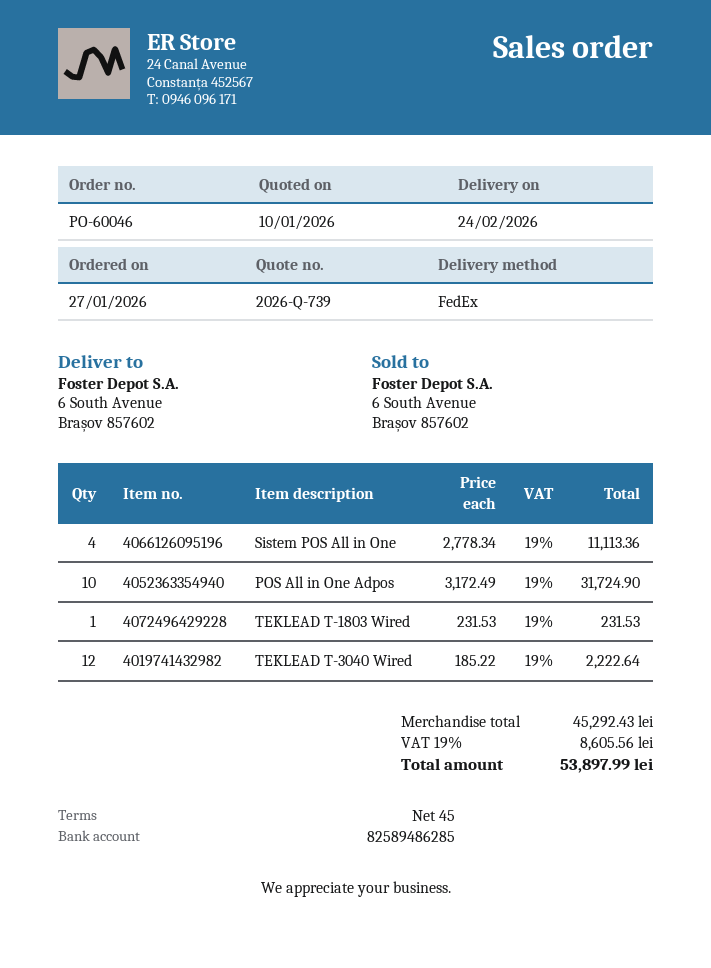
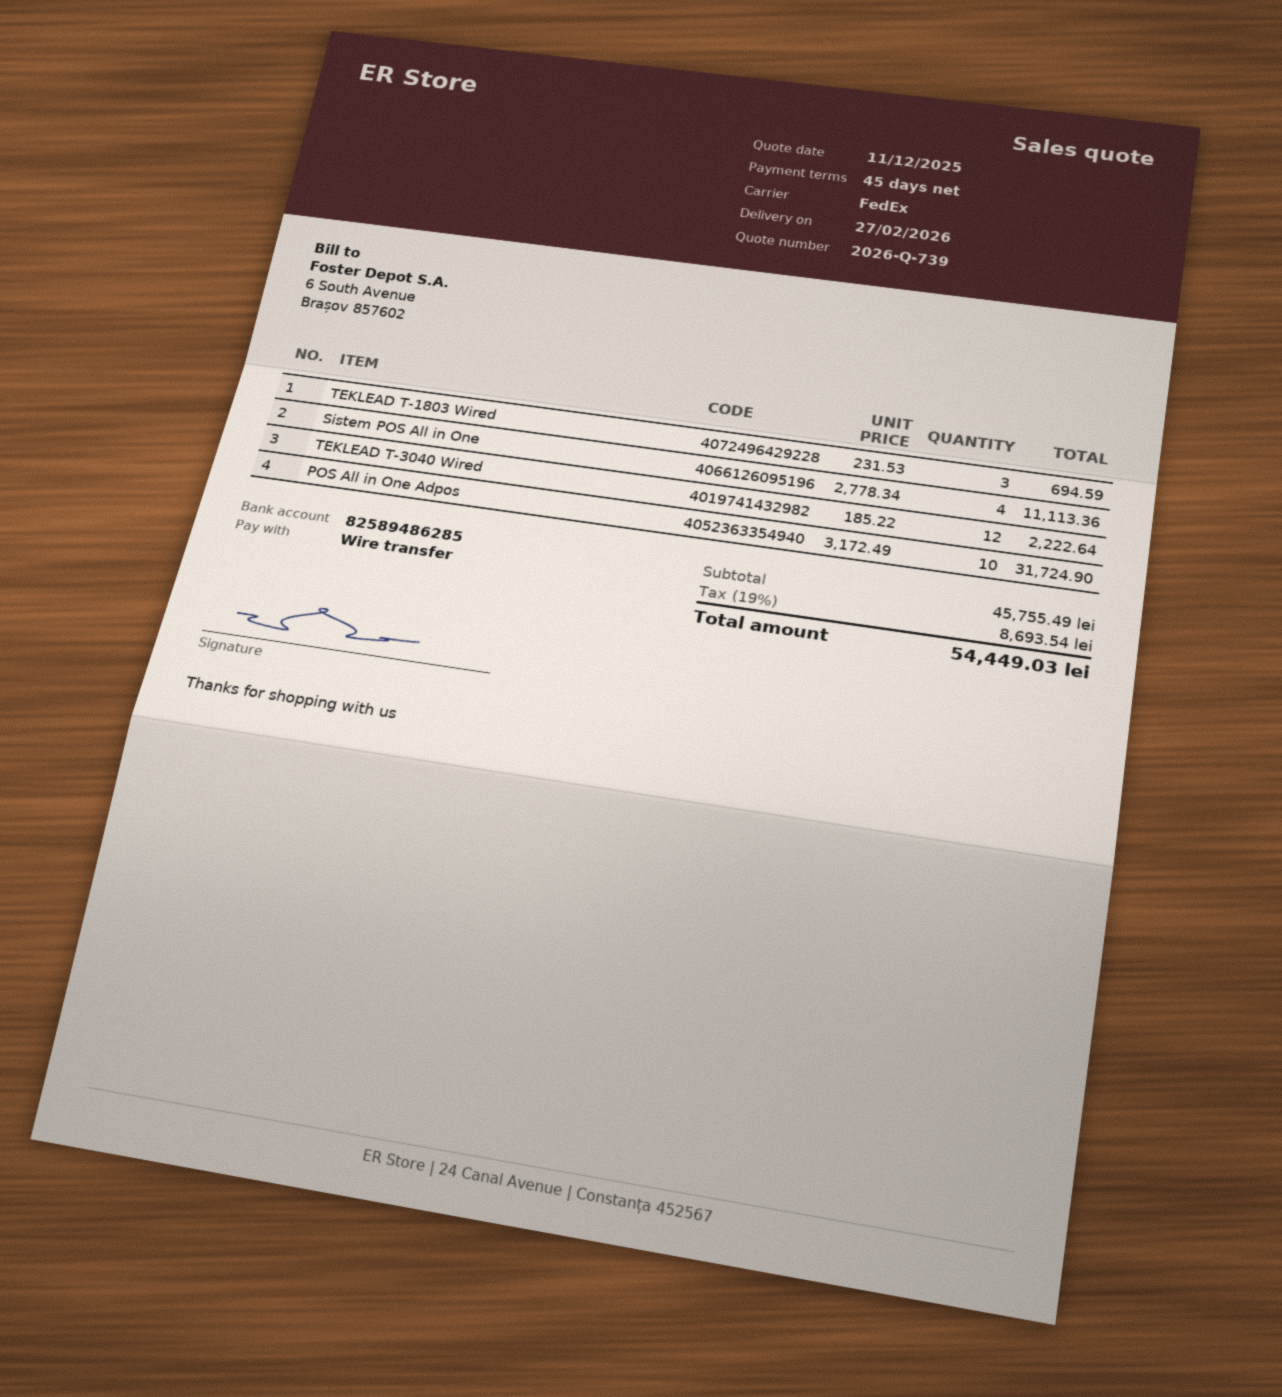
quote date: 2026-01-10 -> 2025-12-11
delivery date: 2026-02-24 -> 2026-02-27
TEKLEAD T-1803 Wired: 1 x 231.53 = 231.53 -> 3 x 231.53 = 694.59
subtotal: 45292.43 -> 45755.49
tax: 19% = 8605.56 -> 19% = 8693.54
total: 53897.99 -> 54449.03

